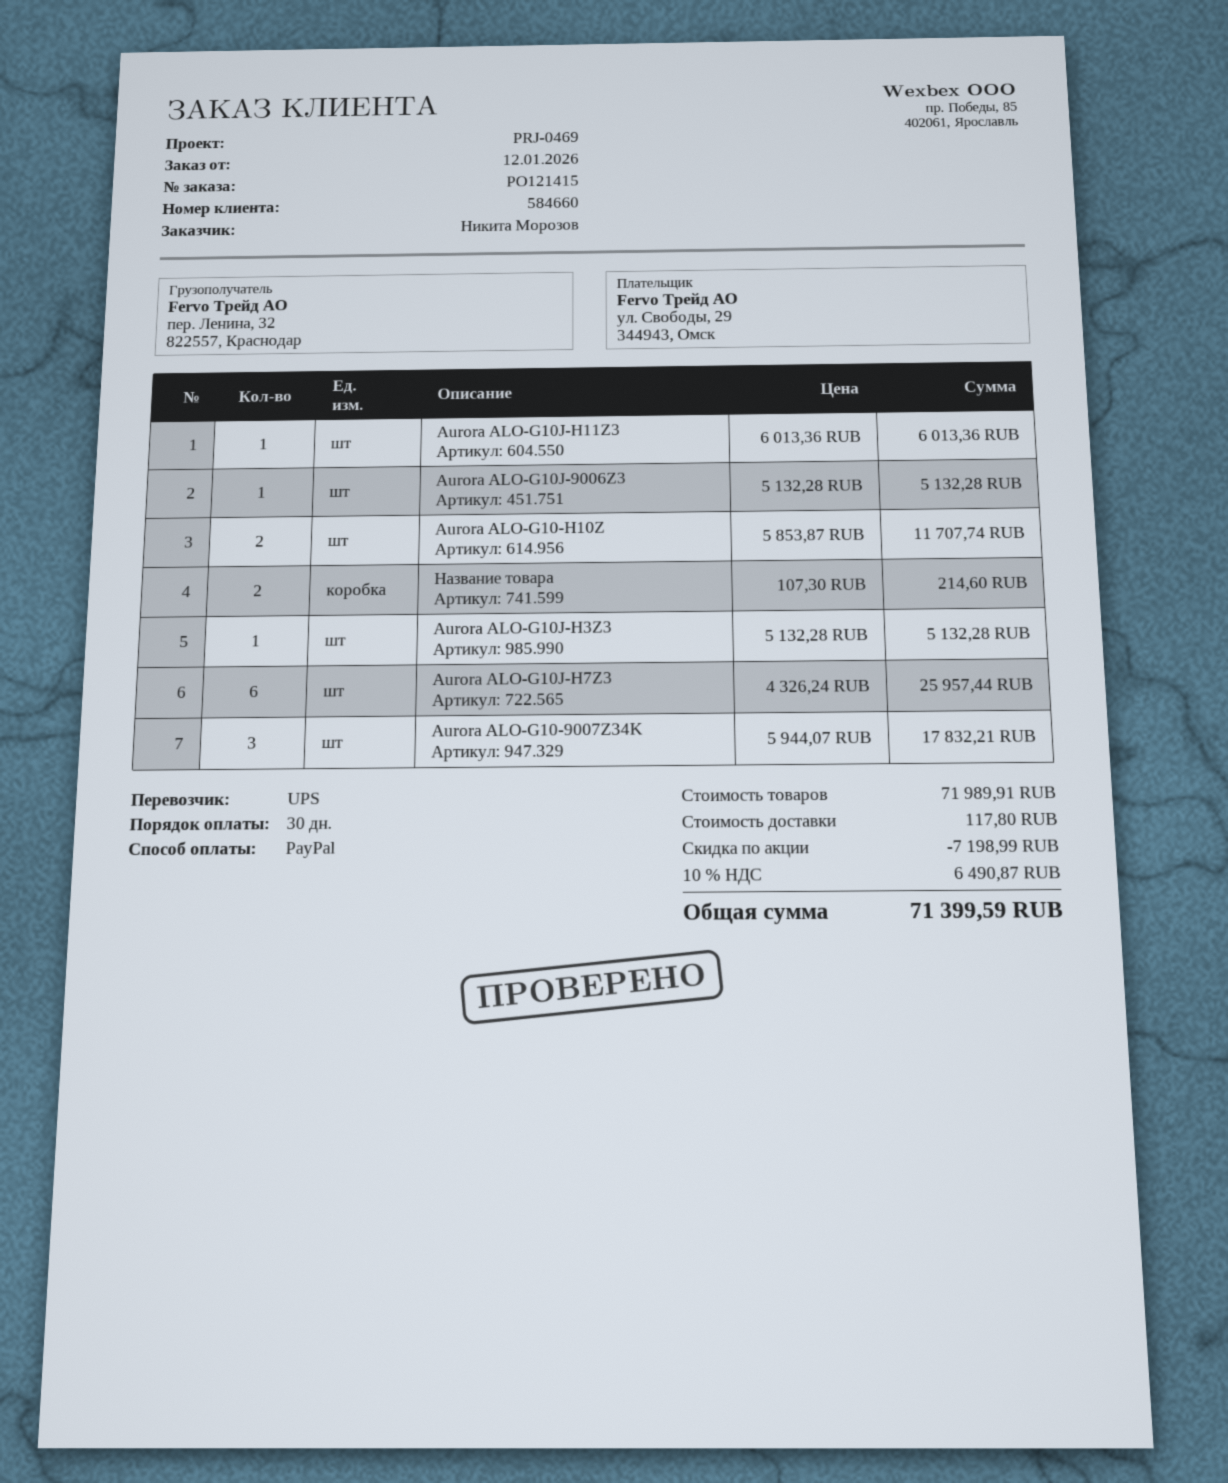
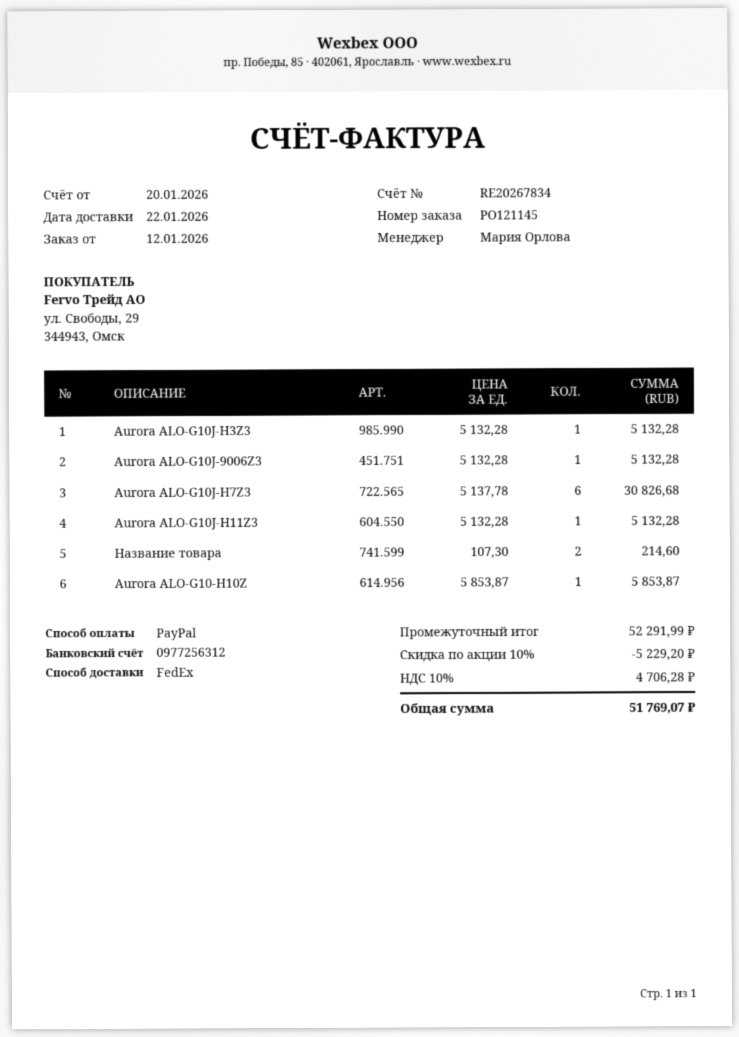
order number: PO121415 -> PO121145
shipping method: UPS -> FedEx
Aurora ALO-G10J-H11Z3: 1 x 6013.36 = 6013.36 -> 1 x 5132.28 = 5132.28
Aurora ALO-G10-H10Z: 2 x 5853.87 = 11707.74 -> 1 x 5853.87 = 5853.87
Aurora ALO-G10J-H7Z3: 6 x 4326.24 = 25957.44 -> 6 x 5137.78 = 30826.68
Aurora ALO-G10-9007Z34K: 3 x 5944.07 = 17832.21 -> none
subtotal: 71989.91 -> 52291.99
discount: 7198.99 -> 5229.20
shipping: 117.80 -> none
tax: 10% = 6490.87 -> 10% = 4706.28
total: 71399.59 -> 51769.07

